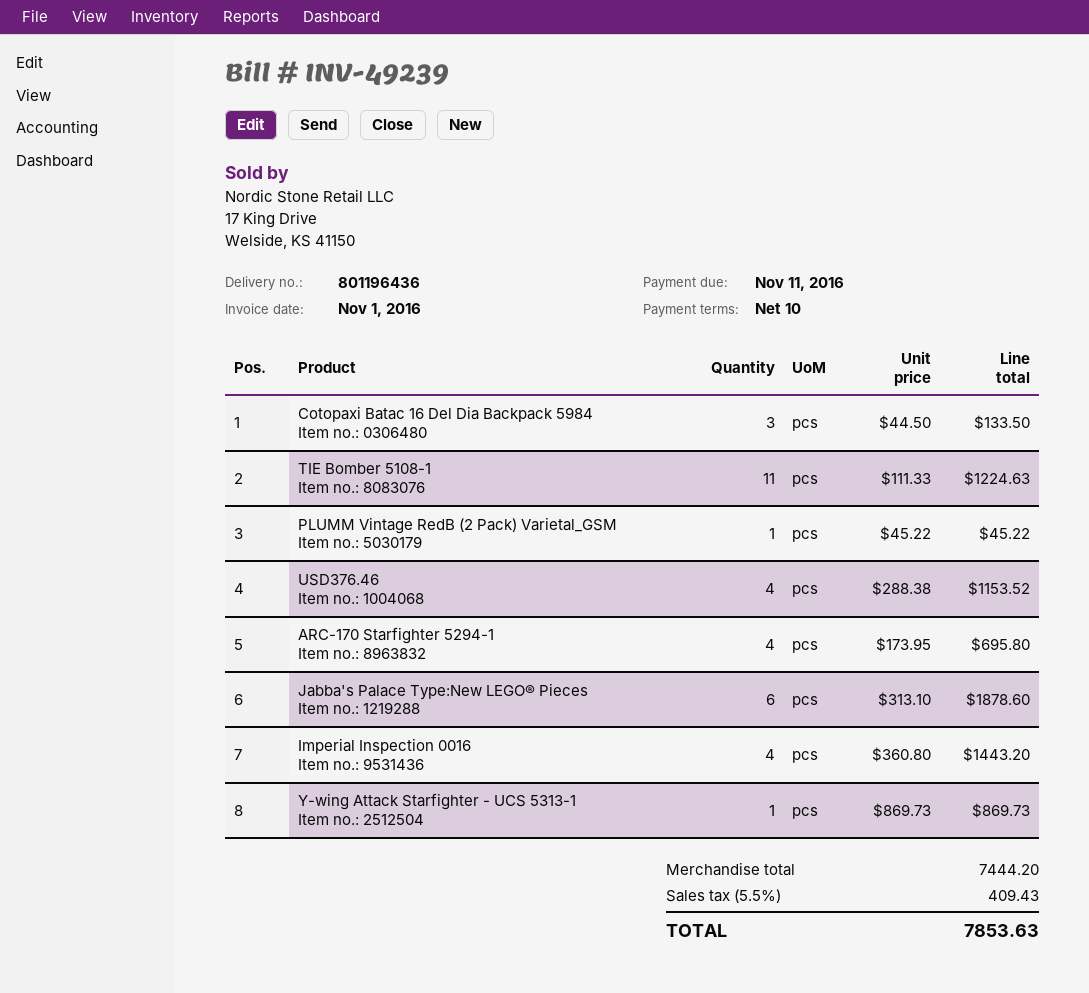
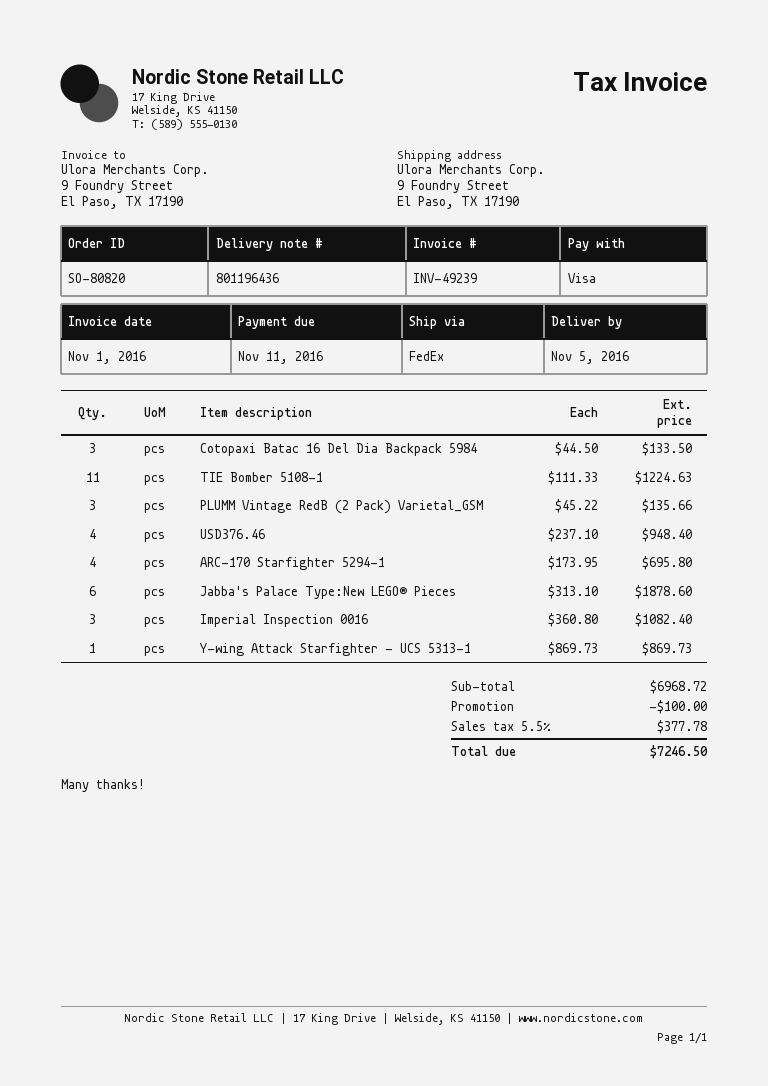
PLUMM Vintage RedB (2 Pack) Varietal_GSM: 1 x 45.22 = 45.22 -> 3 x 45.22 = 135.66
USD376.46: 4 x 288.38 = 1153.52 -> 4 x 237.10 = 948.40
Imperial Inspection 0016: 4 x 360.80 = 1443.20 -> 3 x 360.80 = 1082.40
subtotal: 7444.20 -> 6968.72
discount: none -> 100.00
tax: 5.5% = 409.43 -> 5.5% = 377.78
total: 7853.63 -> 7246.50

